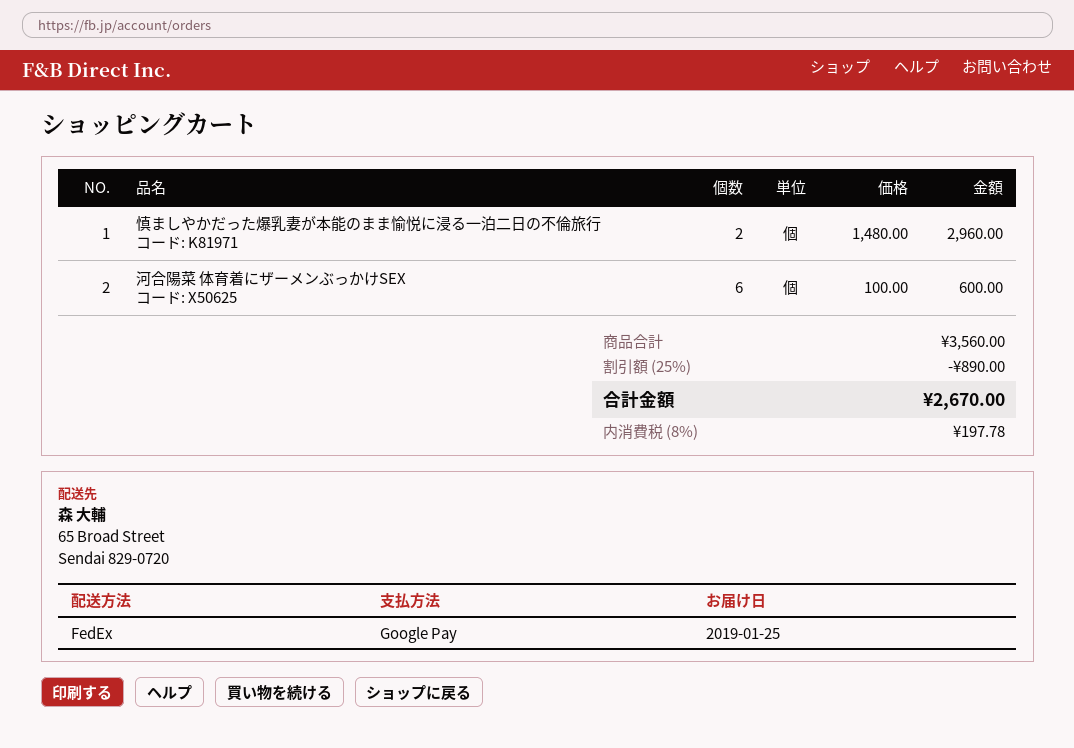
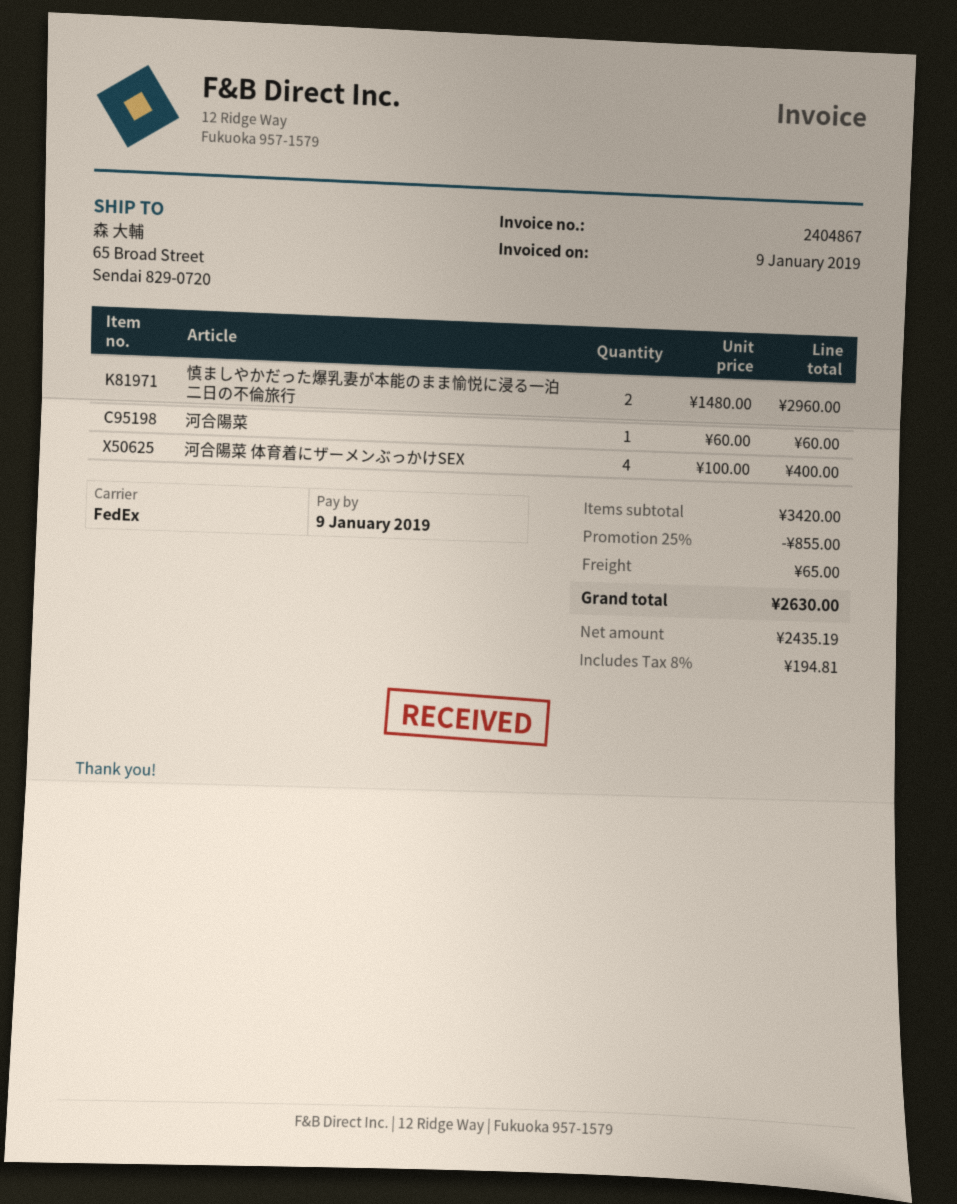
河合陽菜 体育着にザーメンぶっかけSEX: 6 x 100.00 = 600.00 -> 4 x 100.00 = 400.00
河合陽菜: none -> 1 x 60.00 = 60.00
subtotal: 3560.00 -> 3420.00
discount: 25% = 890.00 -> 25% = 855.00
shipping: none -> 65.00
tax: 8% = 197.78 -> 8% = 194.81
total: 2670.00 -> 2630.00

